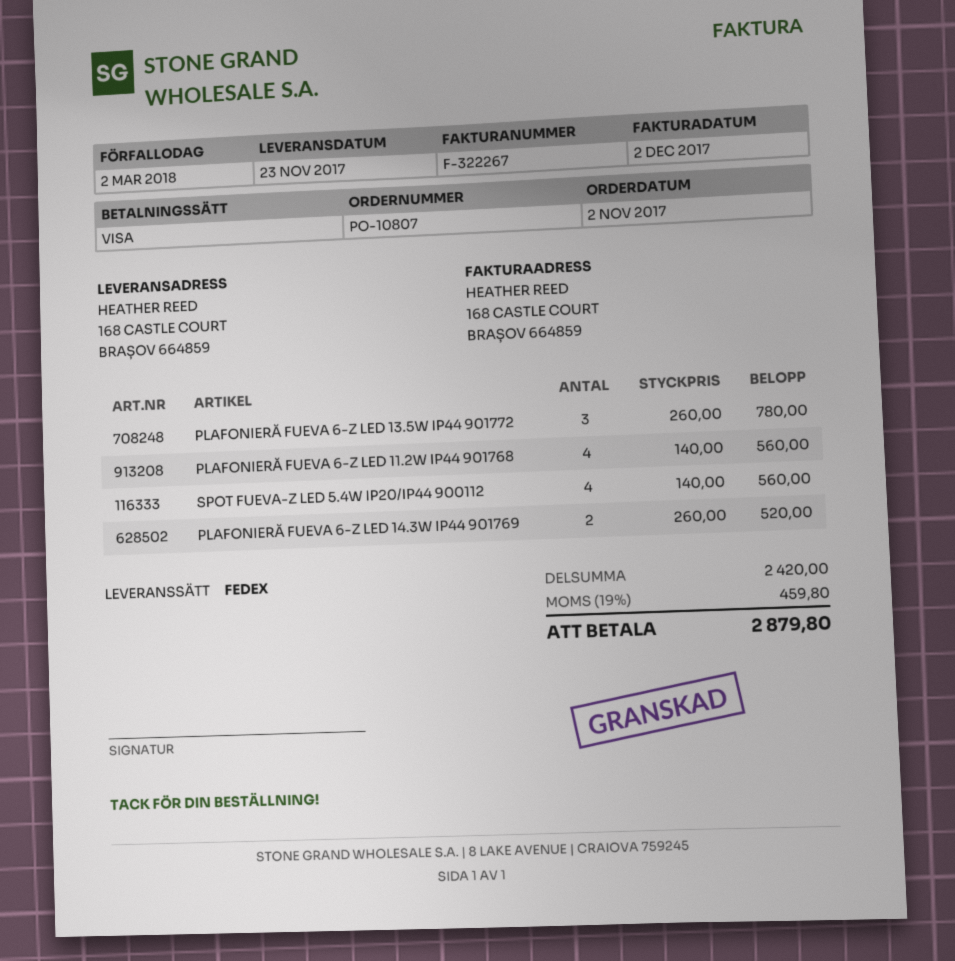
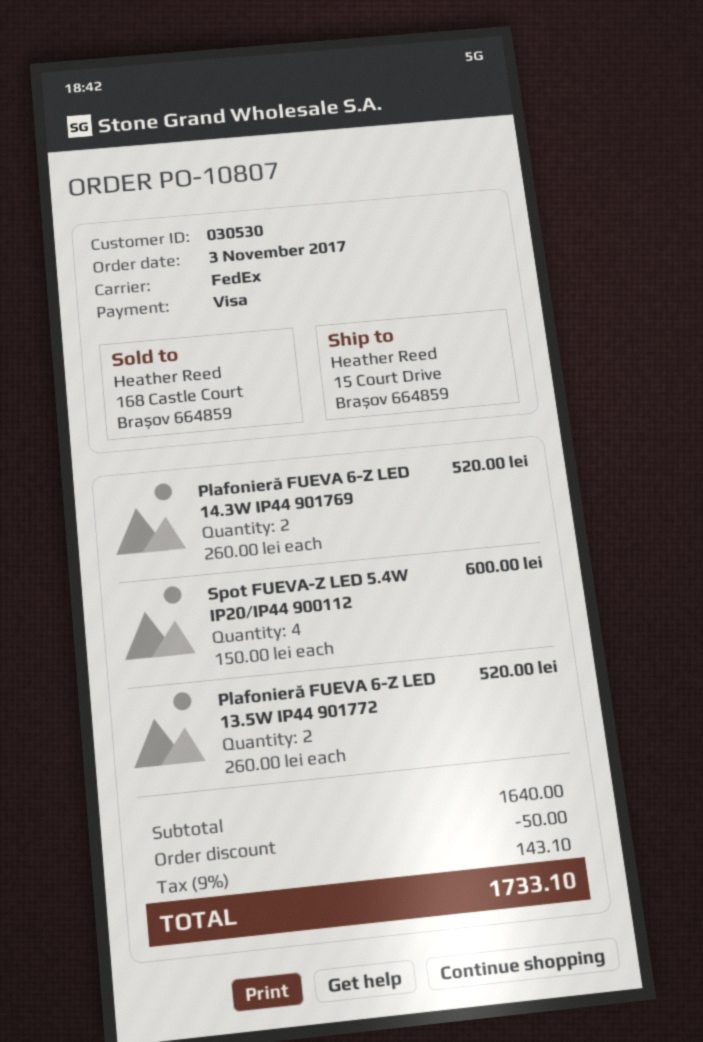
order date: 2017-11-02 -> 2017-11-03
ship to: 168 CASTLE COURT, BRAȘOV 664859 -> 15 Court Drive, Brașov 664859
PLAFONIERĂ FUEVA 6-Z LED 13.5W IP44 901772: 3 x 260.00 = 780.00 -> 2 x 260.00 = 520.00
PLAFONIERĂ FUEVA 6-Z LED 11.2W IP44 901768: 4 x 140.00 = 560.00 -> none
SPOT FUEVA-Z LED 5.4W IP20/IP44 900112: 4 x 140.00 = 560.00 -> 4 x 150.00 = 600.00
subtotal: 2420.00 -> 1640.00
discount: none -> 50.00
tax: 19% = 459.80 -> 9% = 143.10
total: 2879.80 -> 1733.10

